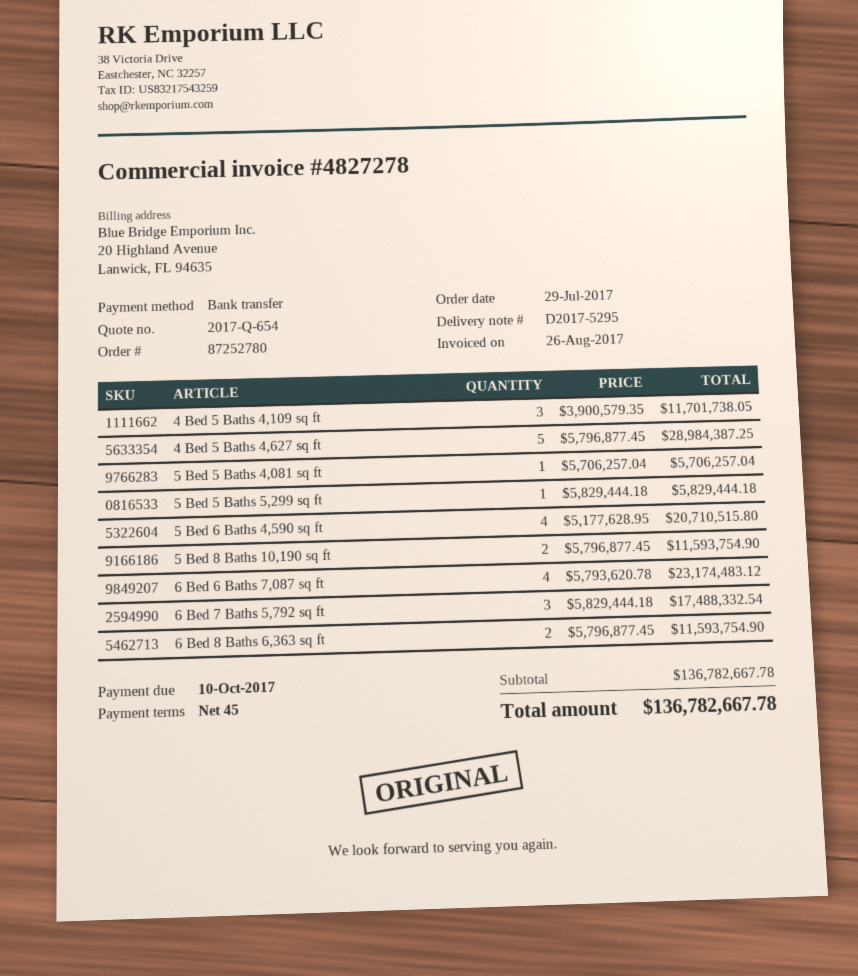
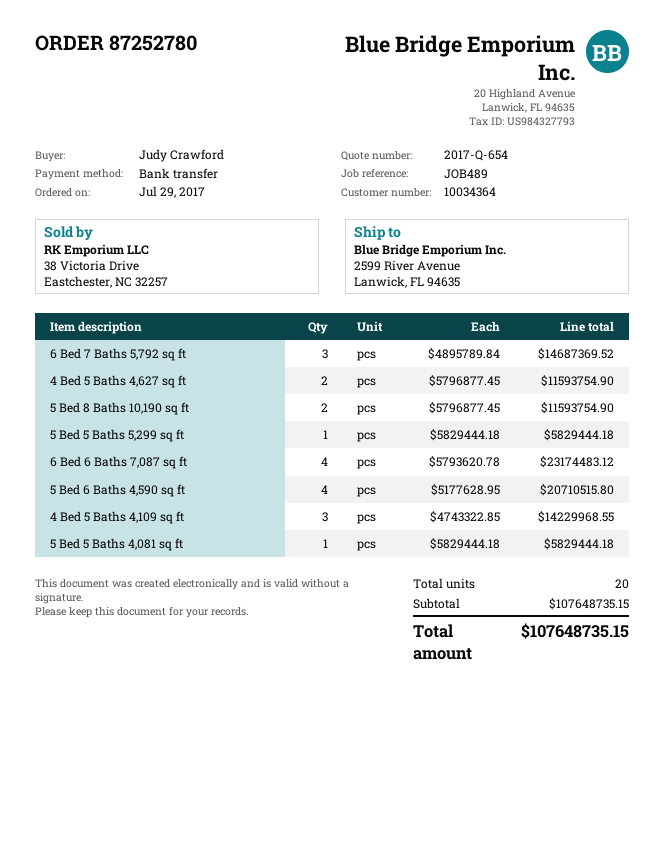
4 Bed 5 Baths 4,109 sq ft: 3 x 3900579.35 = 11701738.05 -> 3 x 4743322.85 = 14229968.55
4 Bed 5 Baths 4,627 sq ft: 5 x 5796877.45 = 28984387.25 -> 2 x 5796877.45 = 11593754.90
5 Bed 5 Baths 4,081 sq ft: 1 x 5706257.04 = 5706257.04 -> 1 x 5829444.18 = 5829444.18
6 Bed 7 Baths 5,792 sq ft: 3 x 5829444.18 = 17488332.54 -> 3 x 4895789.84 = 14687369.52
6 Bed 8 Baths 6,363 sq ft: 2 x 5796877.45 = 11593754.90 -> none
subtotal: 136782667.78 -> 107648735.15
total: 136782667.78 -> 107648735.15

